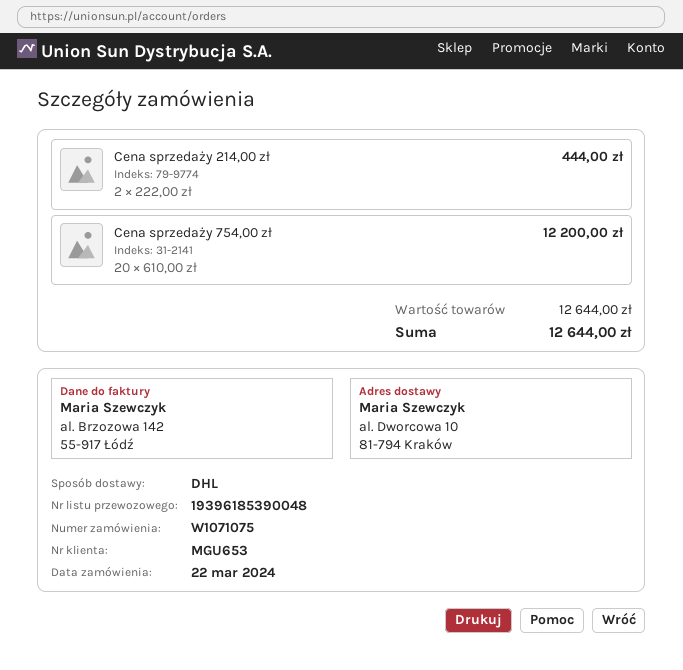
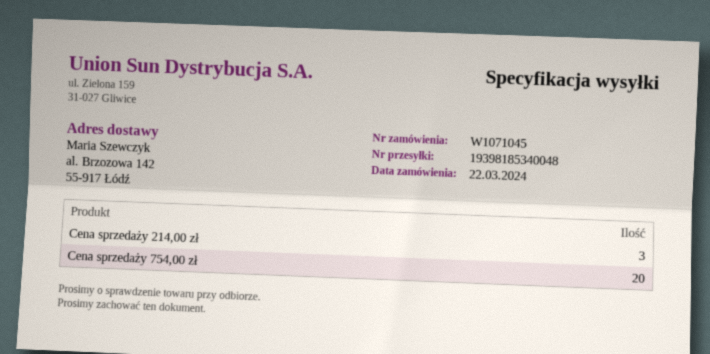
order number: W1071075 -> W1071045
tracking number: 19396185390048 -> 19398185340048
ship to: al. Dworcowa 10, 81-794 Kraków -> al. Brzozowa 142, 55-917 Łódź
Cena sprzedaży 214,00 zł: 2 -> 3

